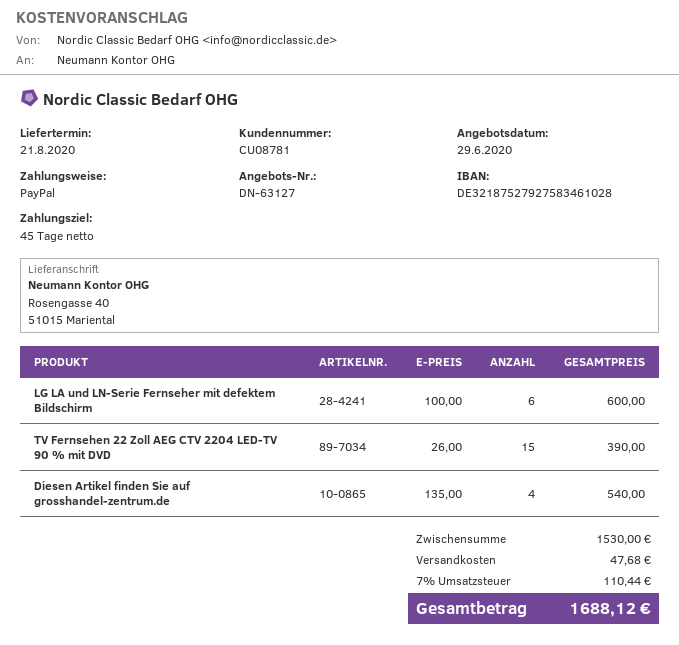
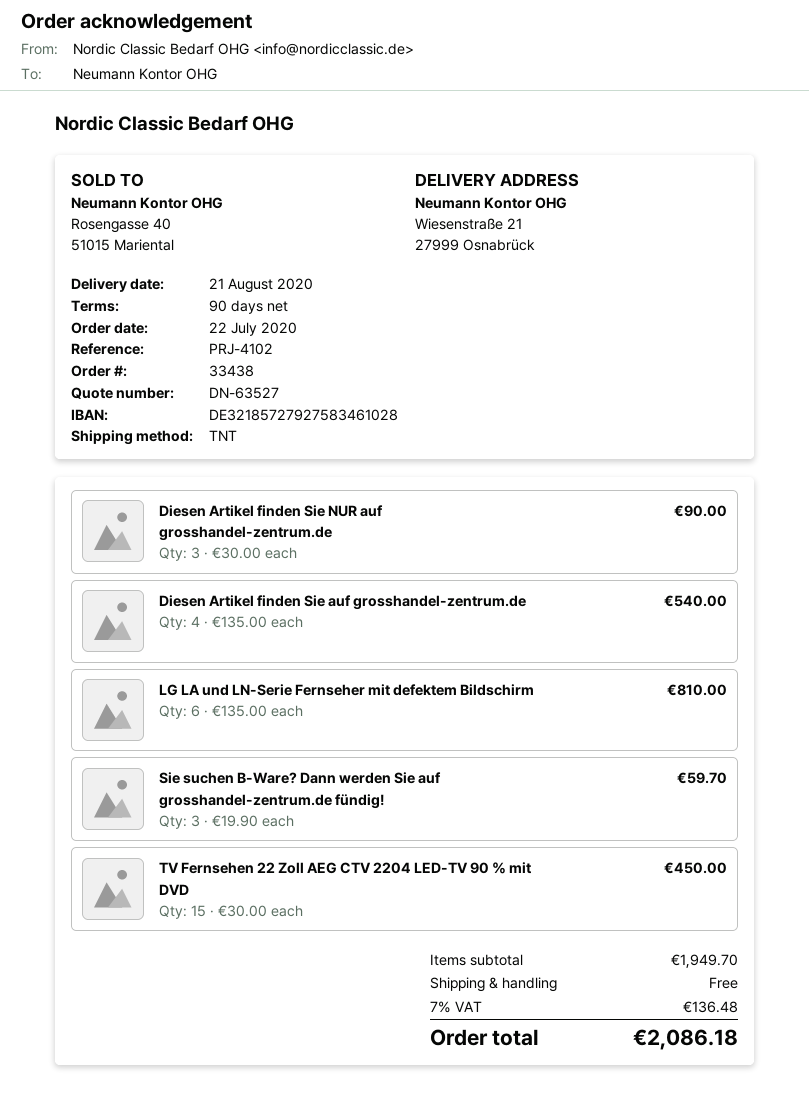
quote number: DN-63127 -> DN-63527
payment terms: 45 days -> 90 days
bank account: DE32187527927583461028 -> DE32185727927583461028
ship to: Rosengasse 40, 51015 Mariental -> Wiesenstraße 21, 27999 Osnabrück
LG LA und LN-Serie Fernseher mit defektem Bildschirm: 6 x 100.00 = 600.00 -> 6 x 135.00 = 810.00
TV Fernsehen 22 Zoll AEG CTV 2204 LED-TV 90 % mit DVD: 15 x 26.00 = 390.00 -> 15 x 30.00 = 450.00
Diesen Artikel finden Sie NUR auf grosshandel-zentrum.de: none -> 3 x 30.00 = 90.00
Sie suchen B-Ware? Dann werden Sie auf grosshandel-zentrum.de fündig!: none -> 3 x 19.90 = 59.70
subtotal: 1530.00 -> 1949.70
shipping: 47.68 -> 0.00
tax: 7% = 110.44 -> 7% = 136.48
total: 1688.12 -> 2086.18

